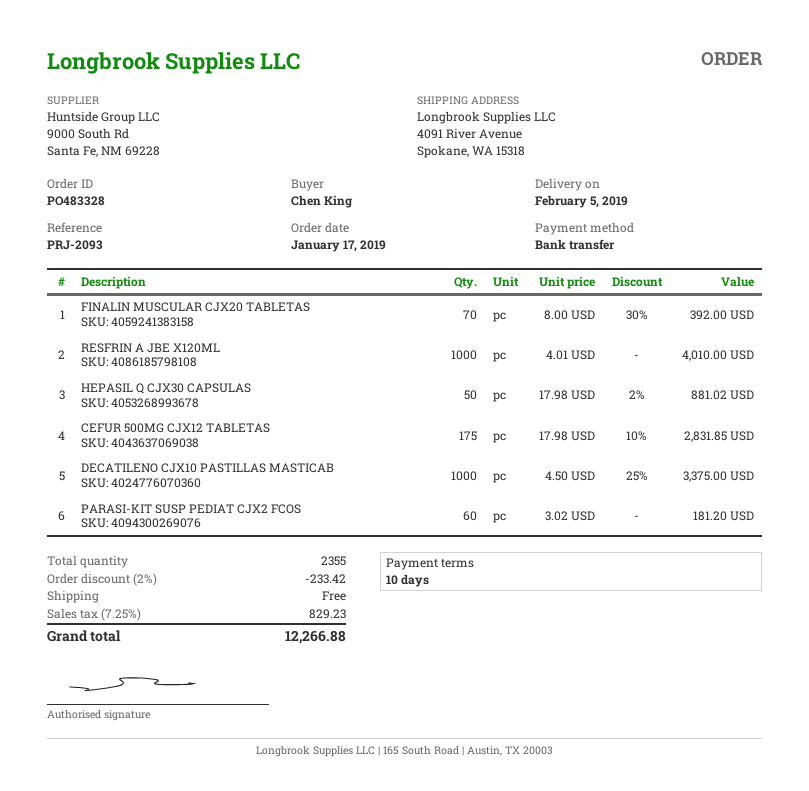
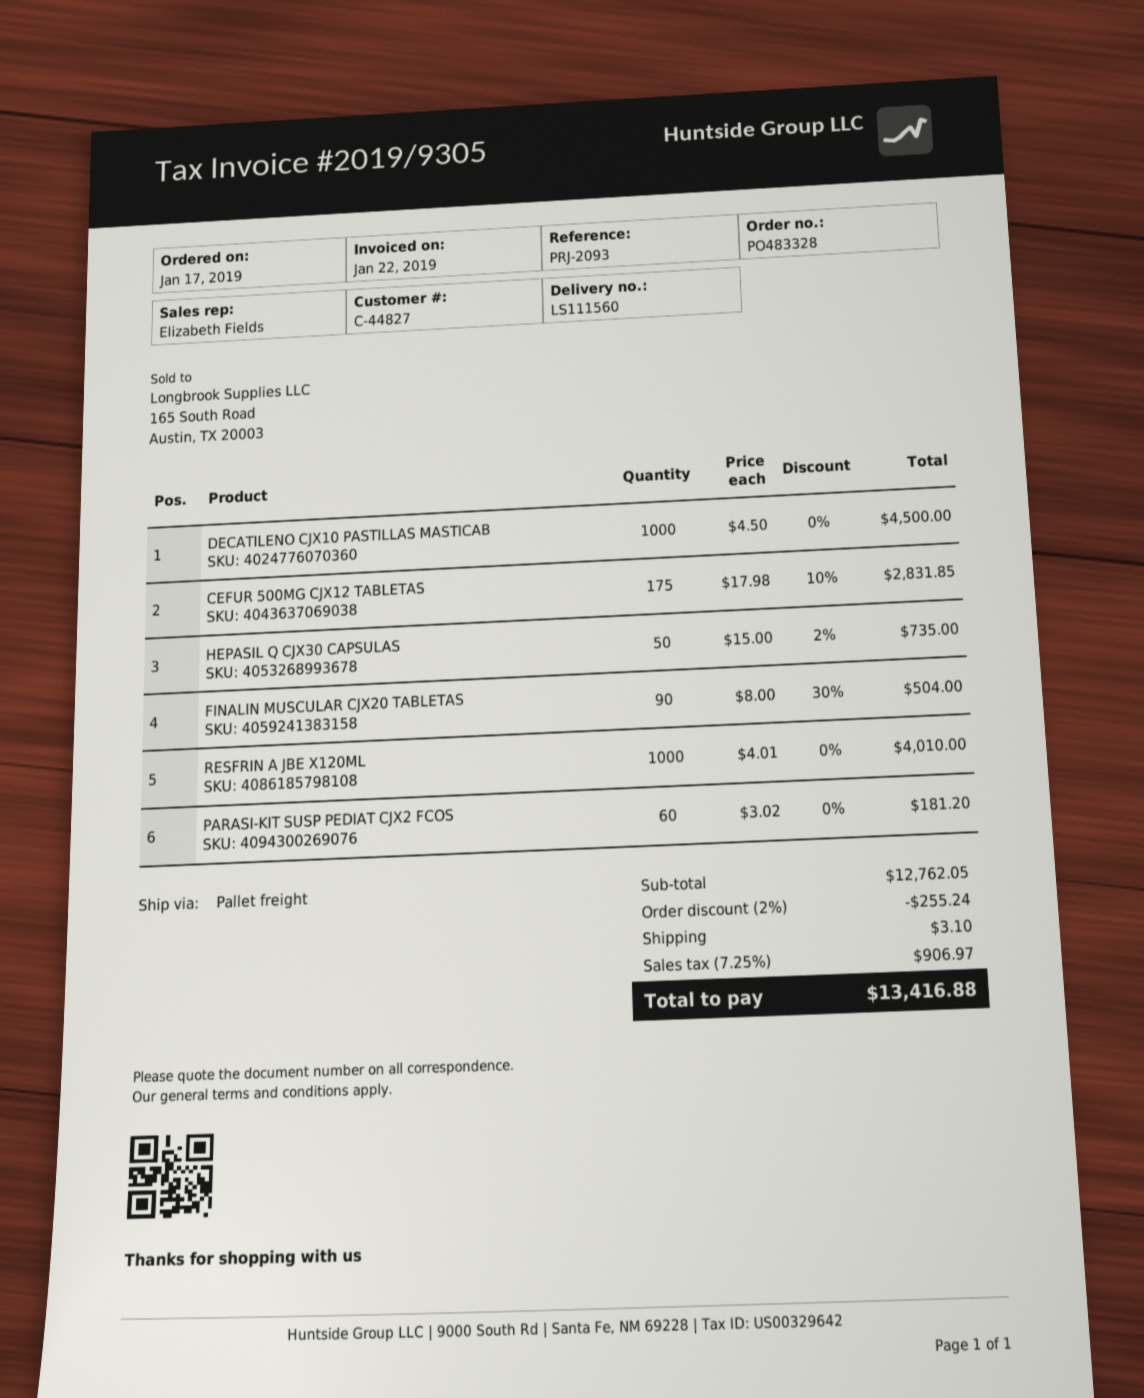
FINALIN MUSCULAR CJX20 TABLETAS: 70 x 8.00 - 30% = 392.00 -> 90 x 8.00 - 30% = 504.00
HEPASIL Q CJX30 CAPSULAS: 50 x 17.98 - 2% = 881.02 -> 50 x 15.00 - 2% = 735.00
DECATILENO CJX10 PASTILLAS MASTICAB: 1000 x 4.50 - 25% = 3375.00 -> 1000 x 4.50 = 4500.00
discount: 2% = 233.42 -> 2% = 255.24
shipping: 0.00 -> 3.10
tax: 7.25% = 829.23 -> 7.25% = 906.97
total: 12266.88 -> 13416.88

